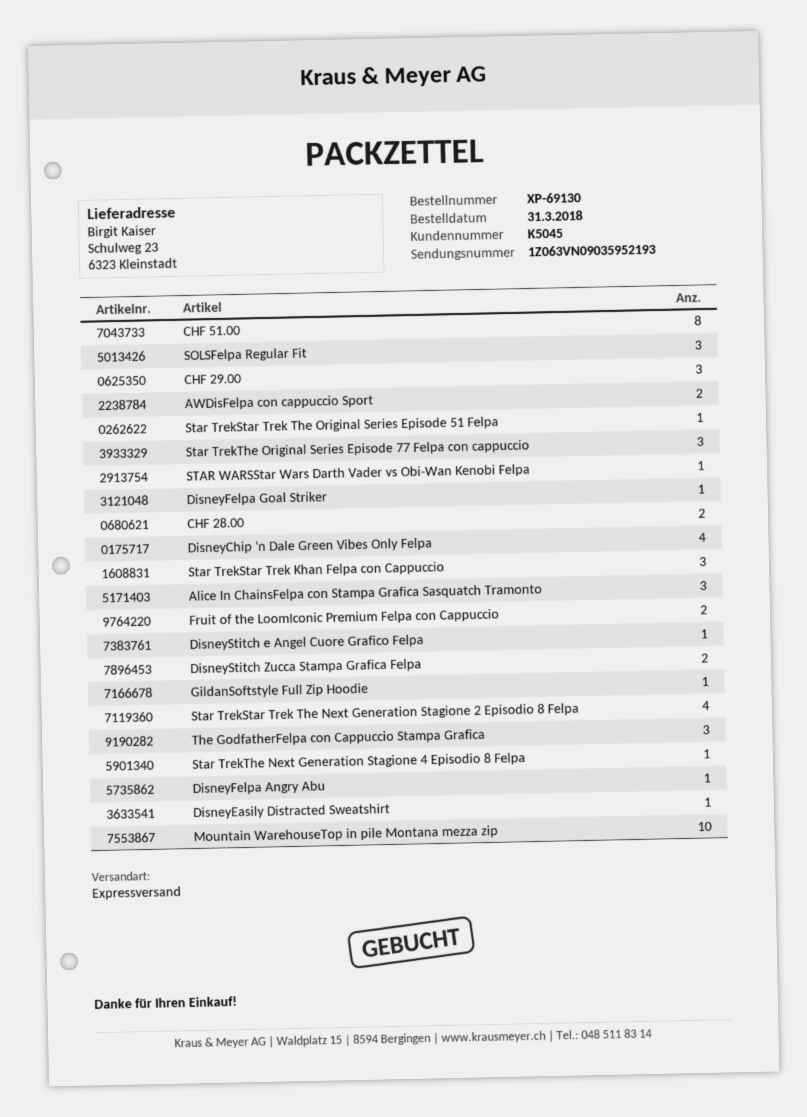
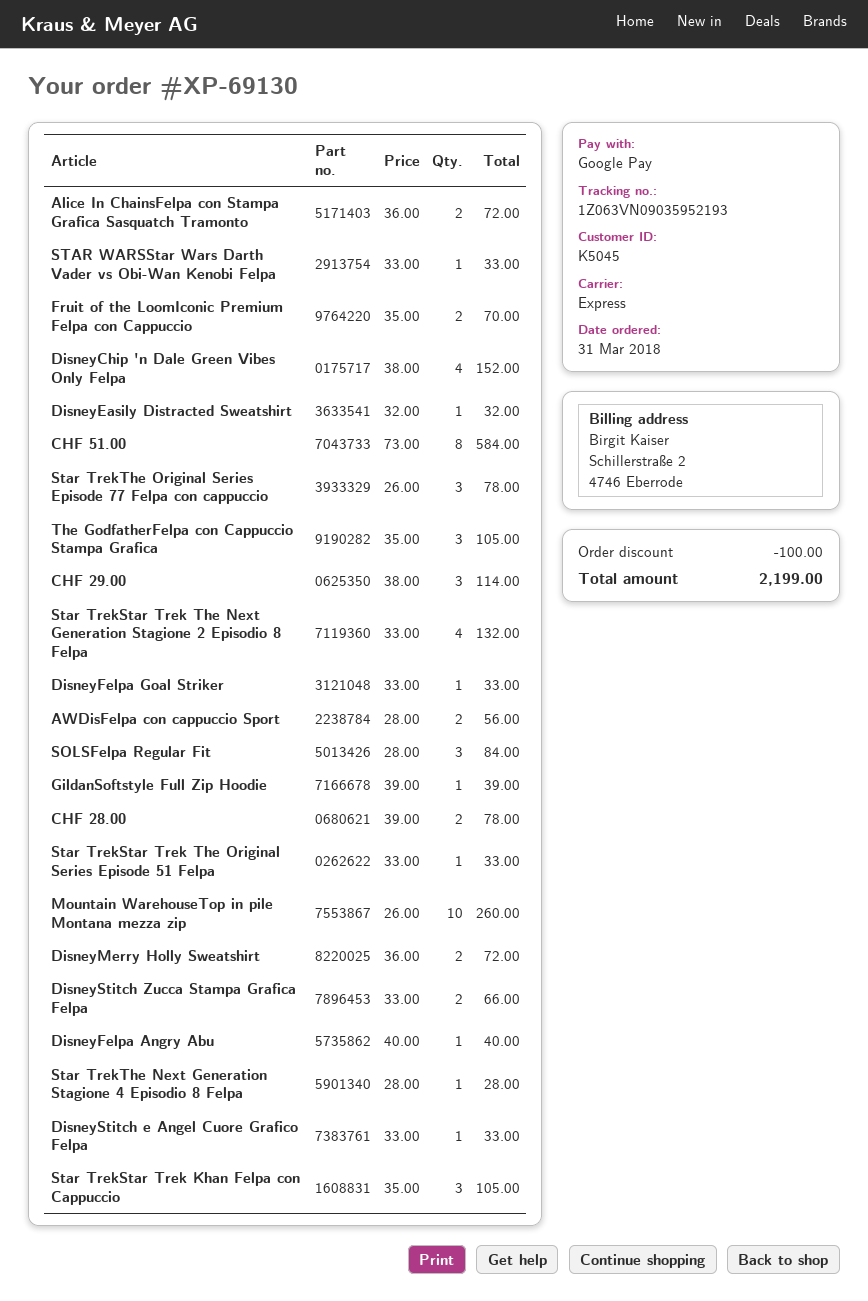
Alice In ChainsFelpa con Stampa Grafica Sasquatch Tramonto: 3 -> 2
DisneyMerry Holly Sweatshirt: none -> 2

